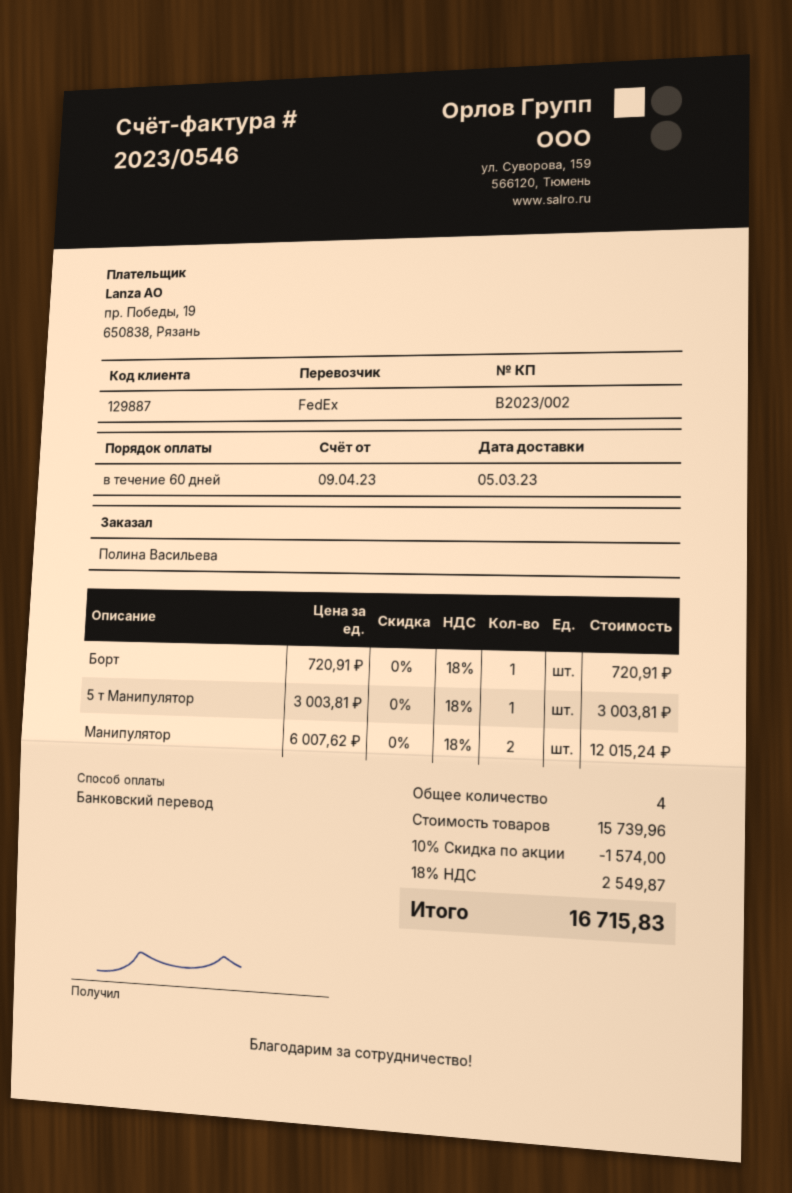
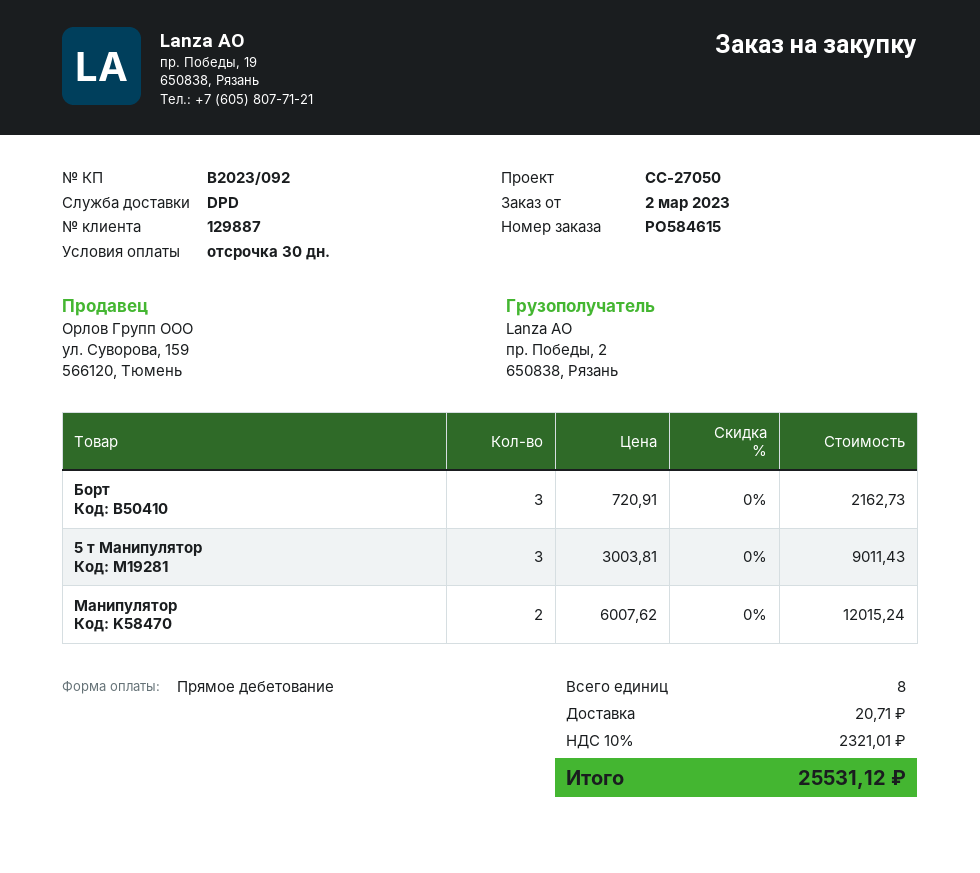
quote number: B2023/002 -> B2023/092
payment terms: 60 days -> 30 days
payment method: bank transfer -> direct debit
shipping method: FedEx -> DPD
Борт: 1 x 720.91 = 720.91 -> 3 x 720.91 = 2162.73
5 т Манипулятор: 1 x 3003.81 = 3003.81 -> 3 x 3003.81 = 9011.43
total quantity: 4 -> 8
discount: 10% = 1574.00 -> none
shipping: none -> 20.71
tax: 18% = 2549.87 -> 10% = 2321.01
total: 16715.83 -> 25531.12

